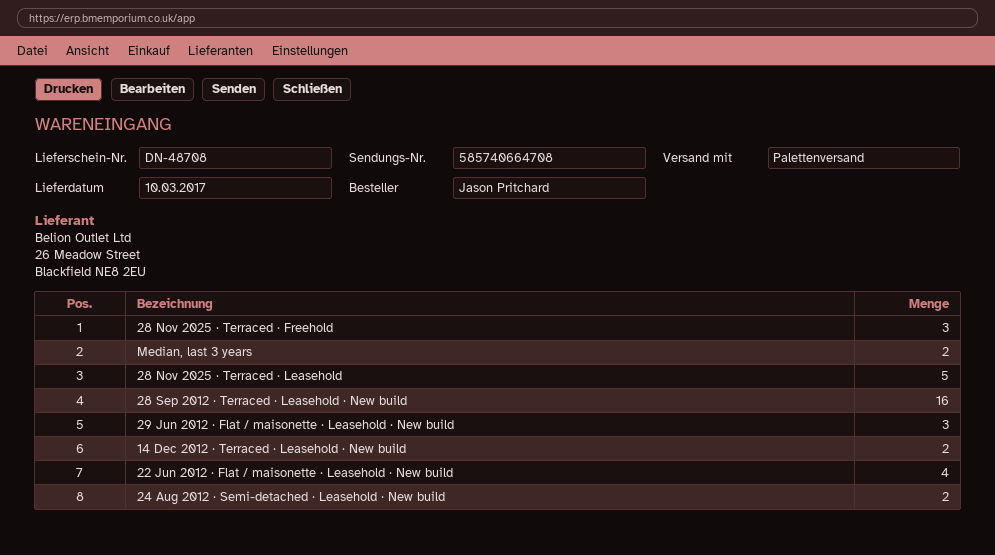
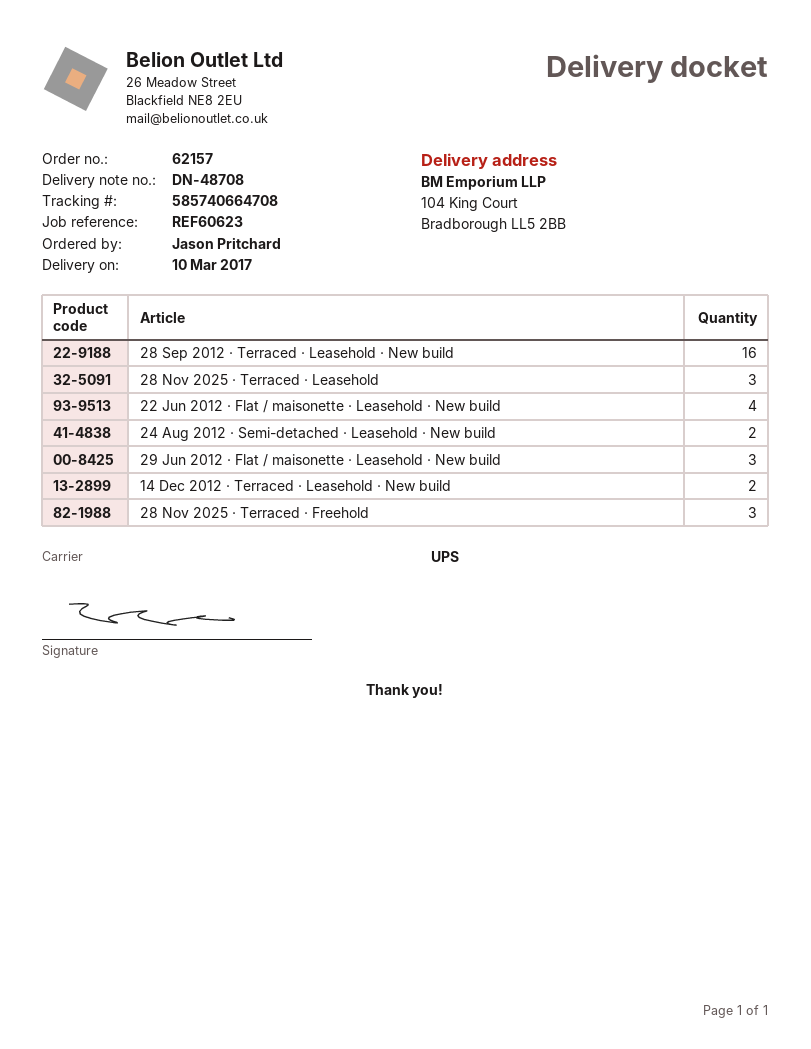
shipping method: pallet freight -> UPS
Median, last 3 years: 2 -> none
28 Nov 2025 · Terraced · Leasehold: 5 -> 3

